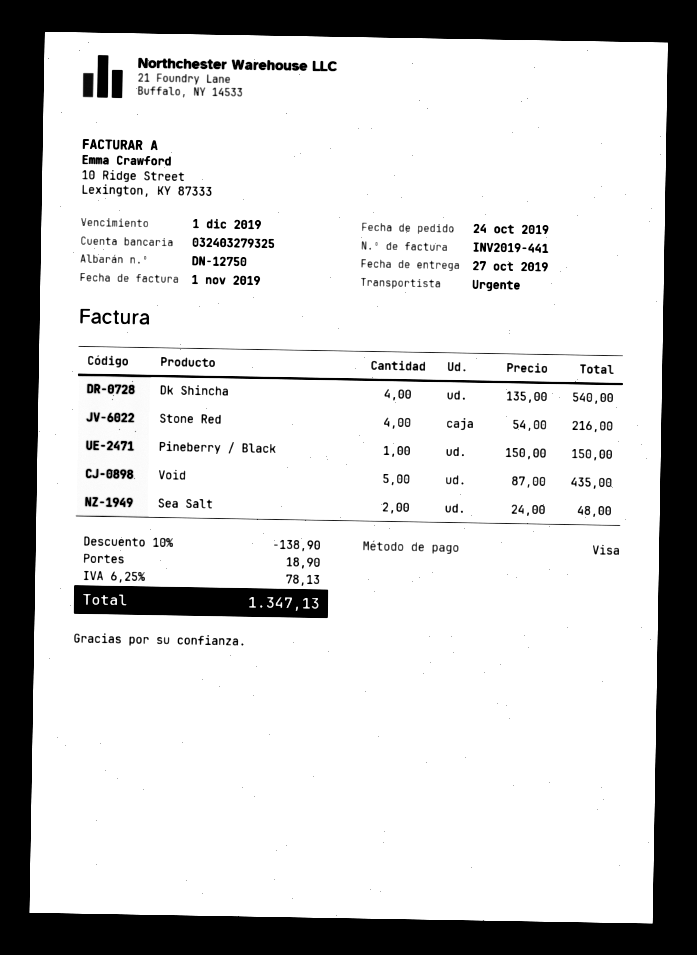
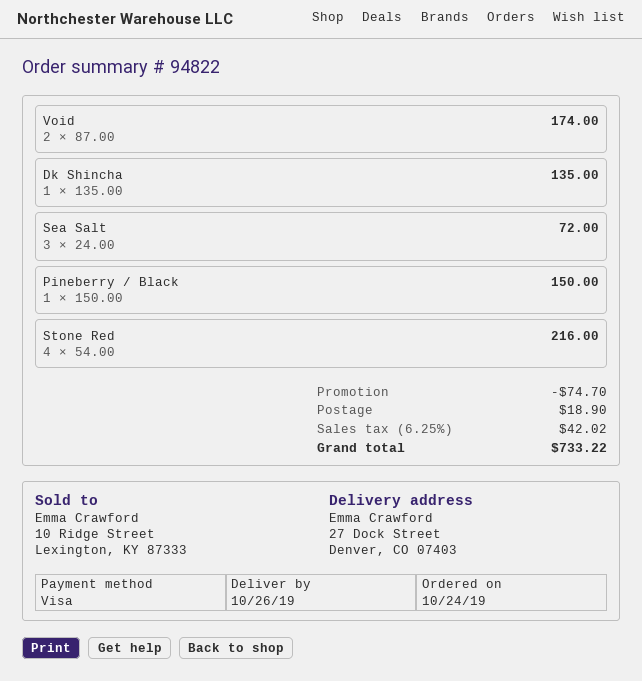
delivery date: 2019-10-27 -> 2019-10-26
Dk Shincha: 4 x 135.00 = 540.00 -> 1 x 135.00 = 135.00
Void: 5 x 87.00 = 435.00 -> 2 x 87.00 = 174.00
Sea Salt: 2 x 24.00 = 48.00 -> 3 x 24.00 = 72.00
discount: 138.90 -> 74.70
tax: 6.25% = 78.13 -> 6.25% = 42.02
total: 1347.13 -> 733.22

